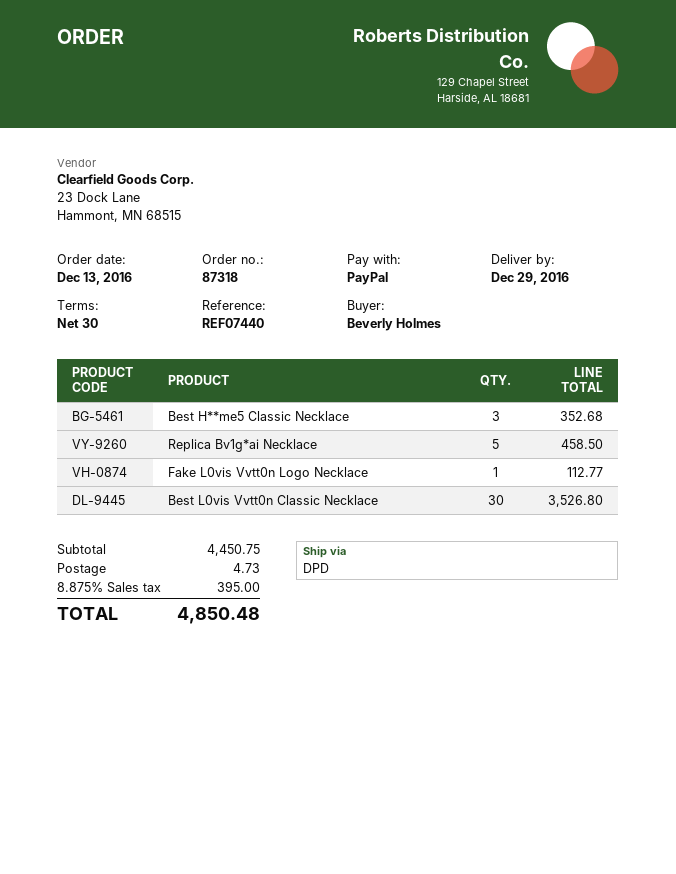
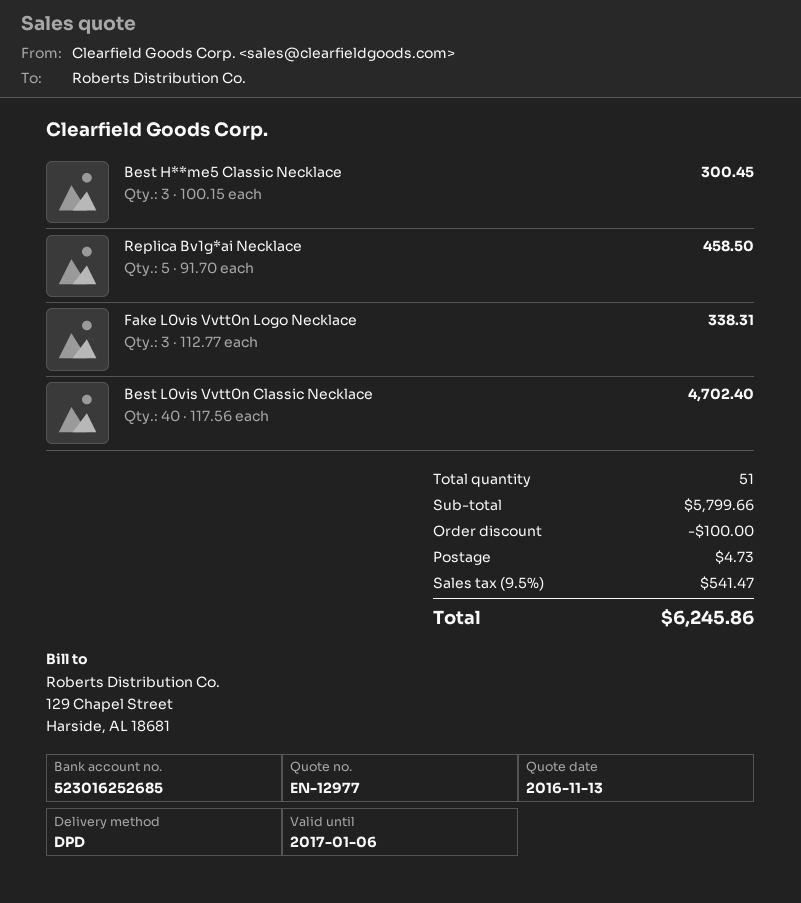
Best H**me5 Classic Necklace: 3 for 352.68 -> 3 for 300.45
Fake L0vis Vvtt0n Logo Necklace: 1 for 112.77 -> 3 for 338.31
Best L0vis Vvtt0n Classic Necklace: 30 for 3526.80 -> 40 for 4702.40
subtotal: 4450.75 -> 5799.66
discount: none -> 100.00
tax: 8.875% = 395.00 -> 9.5% = 541.47
total: 4850.48 -> 6245.86

